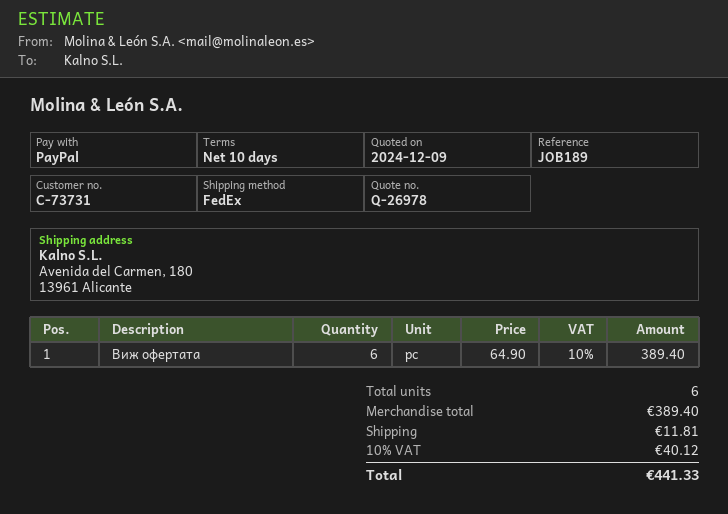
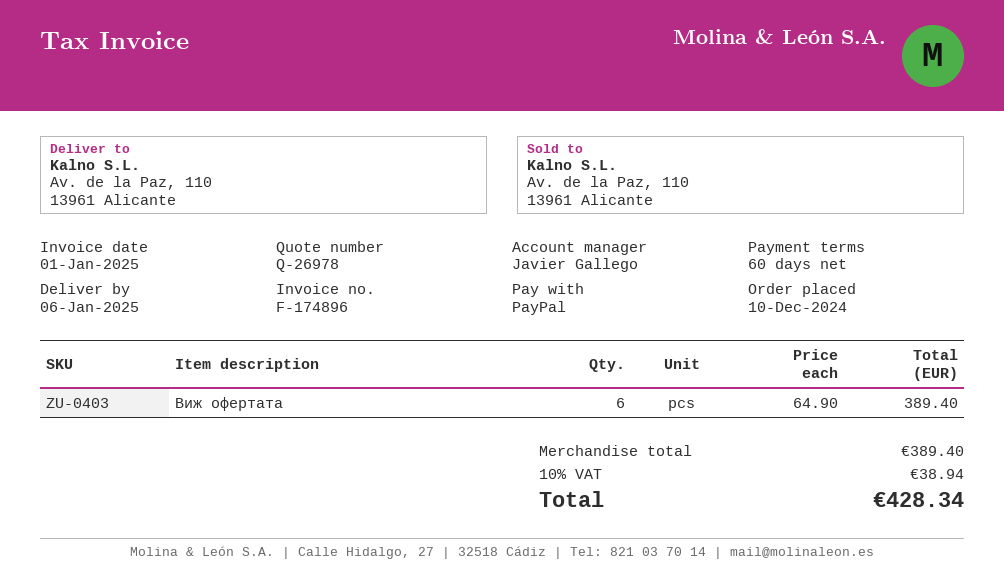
payment terms: 10 days -> 60 days
ship to: Avenida del Carmen, 180, 13961 Alicante -> Av. de la Paz, 110, 13961 Alicante
shipping: 11.81 -> none
tax: 10% = 40.12 -> 10% = 38.94
total: 441.33 -> 428.34

